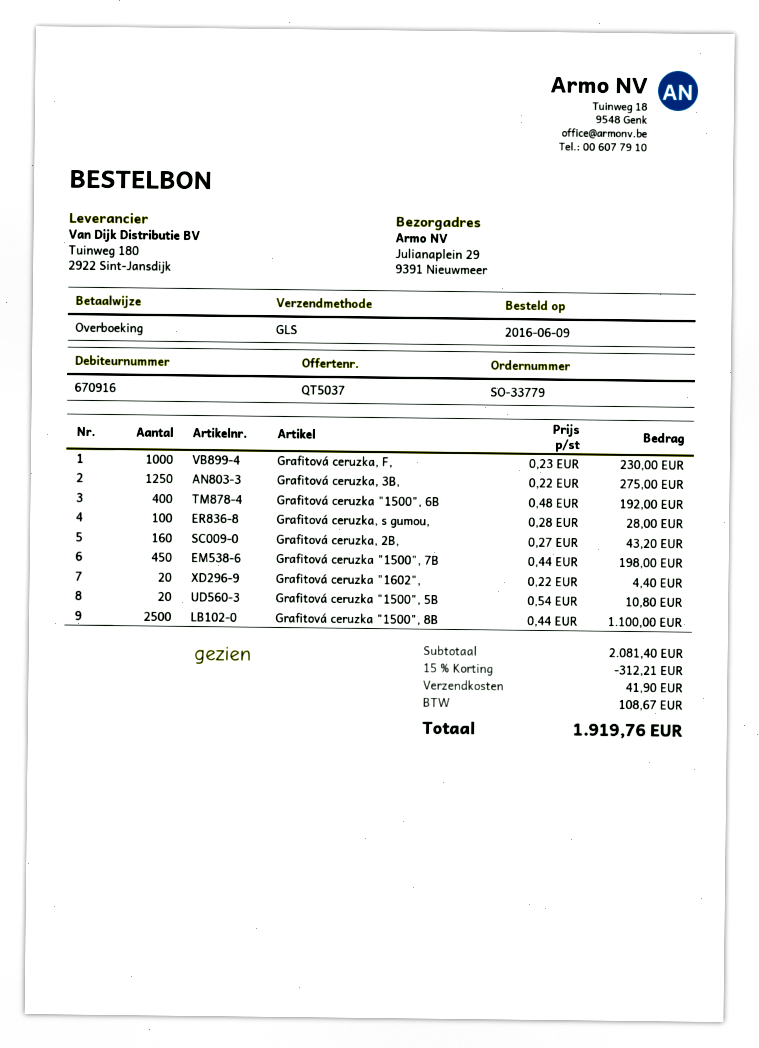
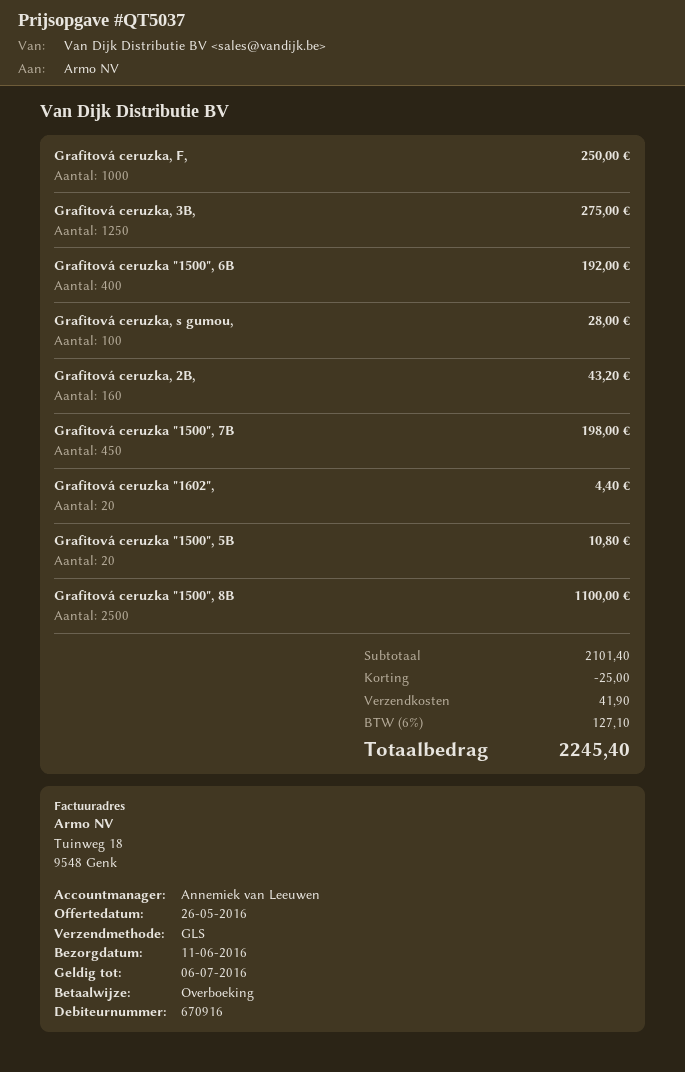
Grafitová ceruzka, F,: 1000 for 230.00 -> 1000 for 250.00
subtotal: 2081.40 -> 2101.40
discount: 312.21 -> 25.00
tax: 108.67 -> 127.10
total: 1919.76 -> 2245.40

